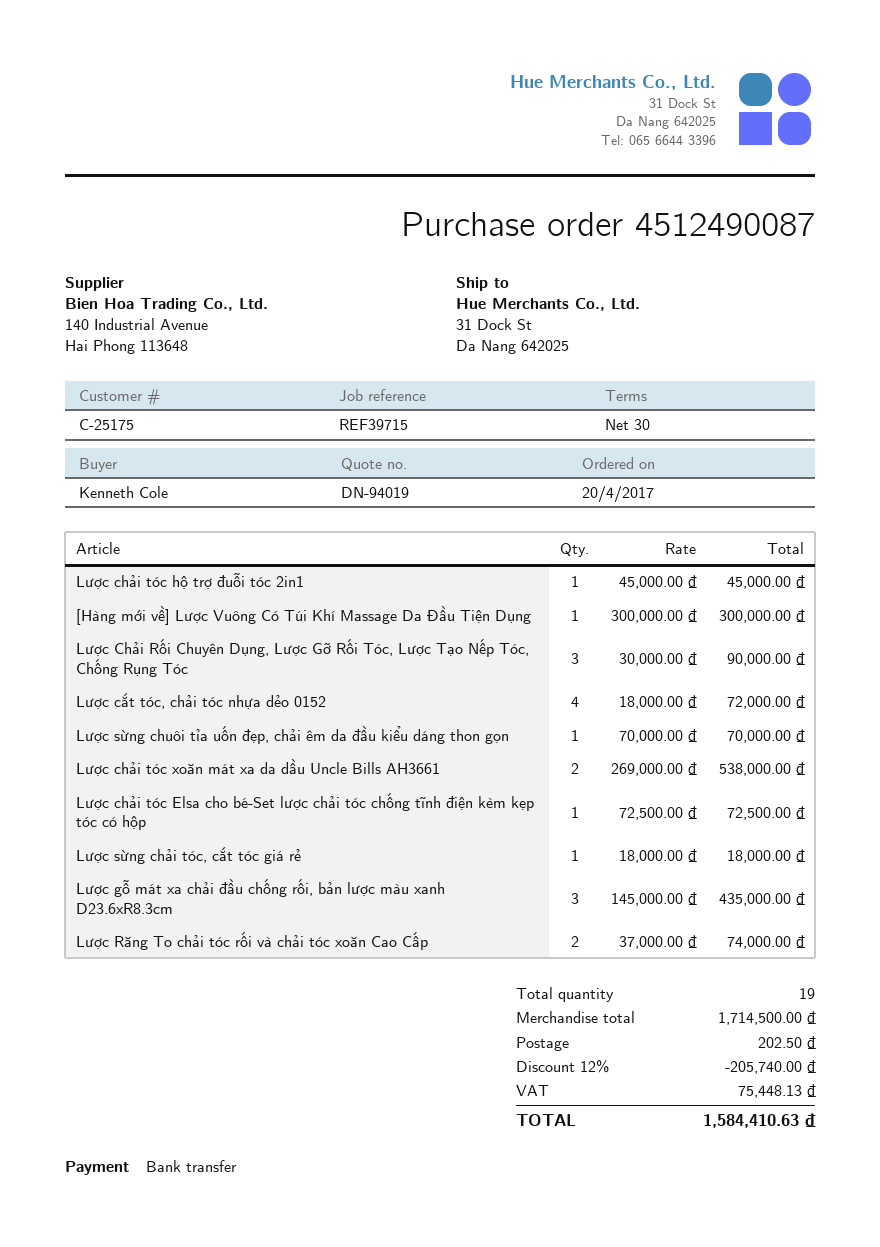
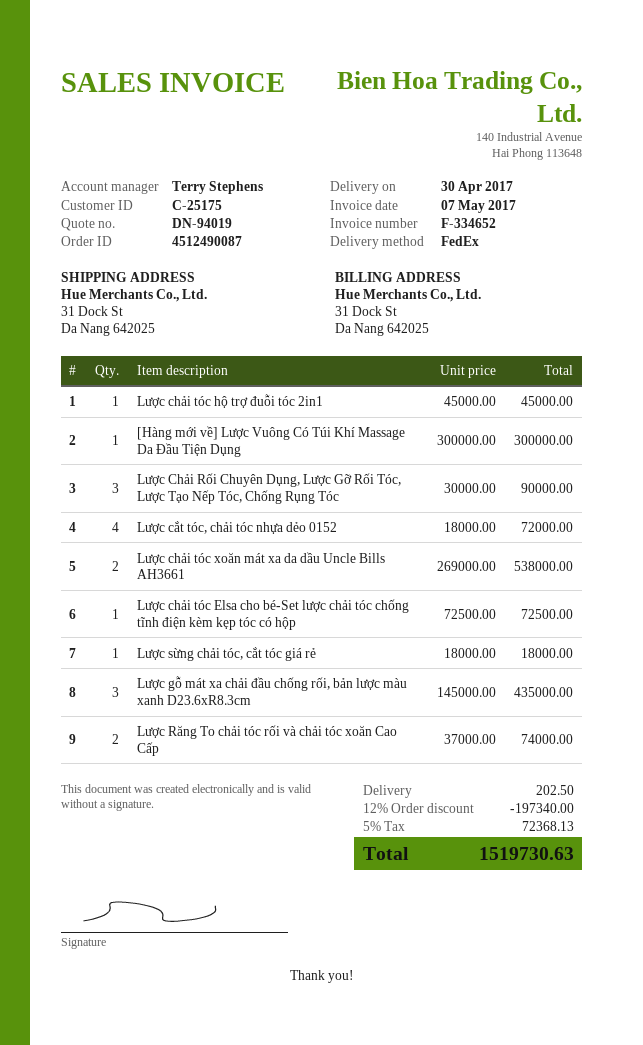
Lược sừng chuôi tỉa uốn đẹp, chải êm da đầu kiểu dáng thon gọn: 1 x 70000.00 = 70000.00 -> none
discount: 12% = 205740.00 -> 12% = 197340.00
tax: 75448.13 -> 72368.13
total: 1584410.63 -> 1519730.63

